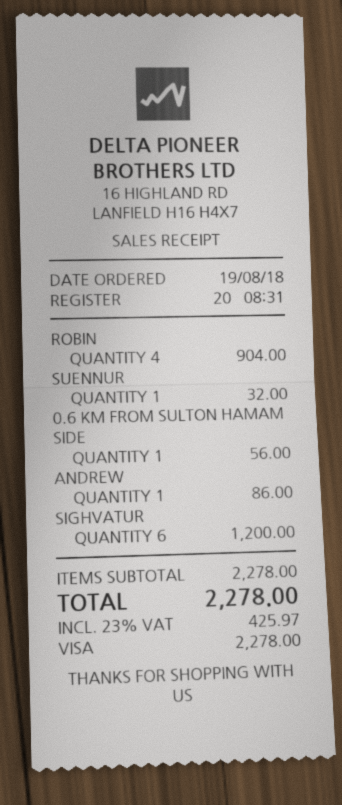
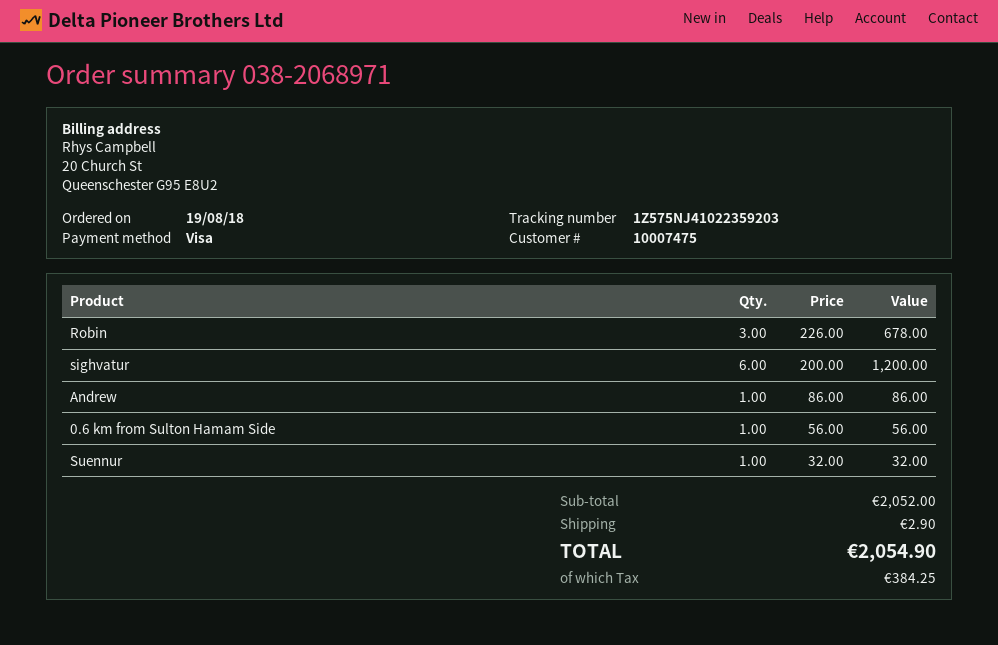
ROBIN: 4 for 904.00 -> 3 for 678.00
subtotal: 2278.00 -> 2052.00
shipping: none -> 2.90
tax: 425.97 -> 384.25
total: 2278.00 -> 2054.90

